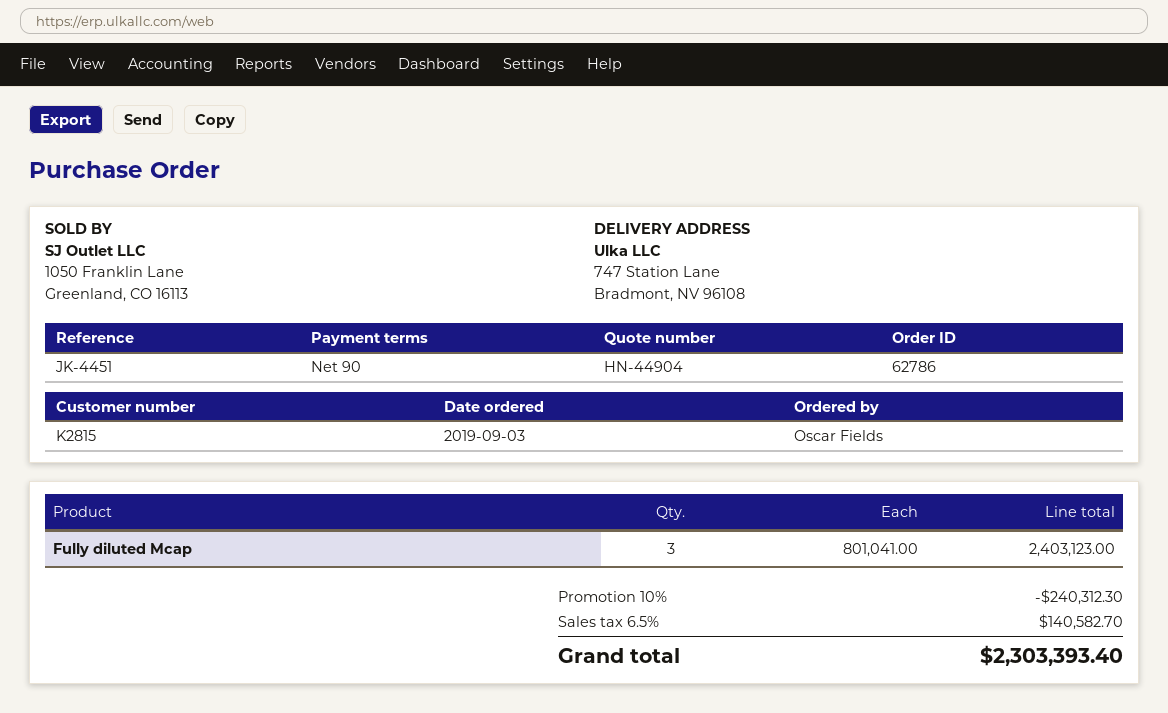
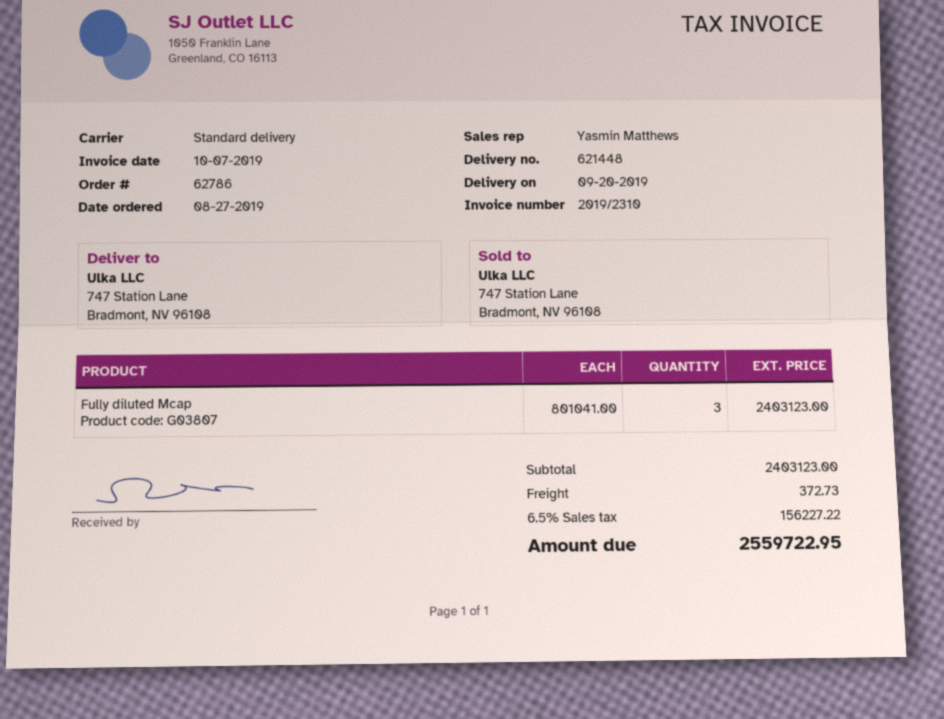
order date: 2019-09-03 -> 2019-08-27
discount: 10% = 240312.30 -> none
shipping: none -> 372.73
tax: 6.5% = 140582.70 -> 6.5% = 156227.22
total: 2303393.40 -> 2559722.95

